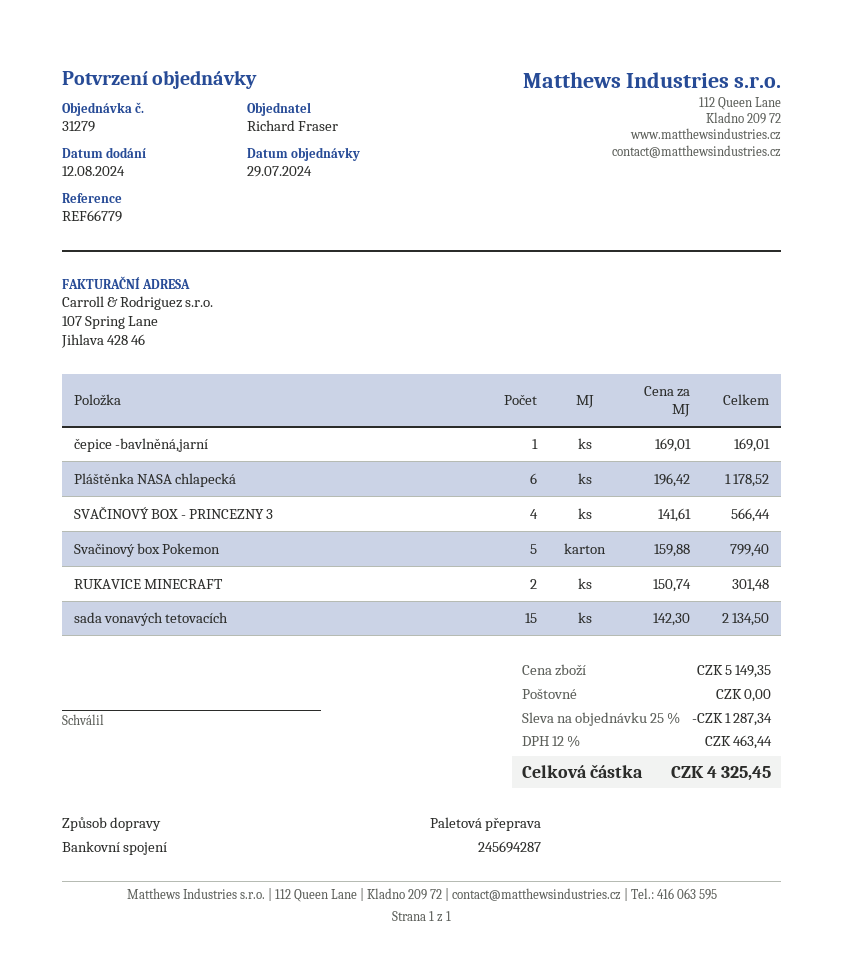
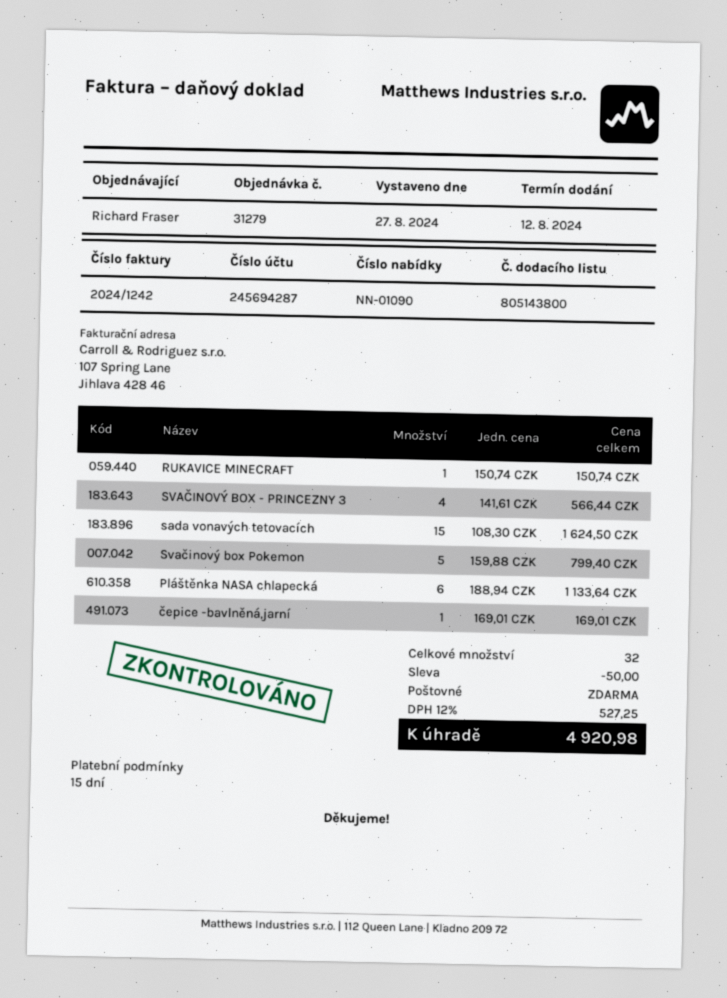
Pláštěnka NASA chlapecká: 6 x 196.42 = 1178.52 -> 6 x 188.94 = 1133.64
RUKAVICE MINECRAFT: 2 x 150.74 = 301.48 -> 1 x 150.74 = 150.74
sada vonavých tetovacích: 15 x 142.30 = 2134.50 -> 15 x 108.30 = 1624.50
discount: 1287.34 -> 50.00
tax: 12% = 463.44 -> 12% = 527.25
total: 4325.45 -> 4920.98

